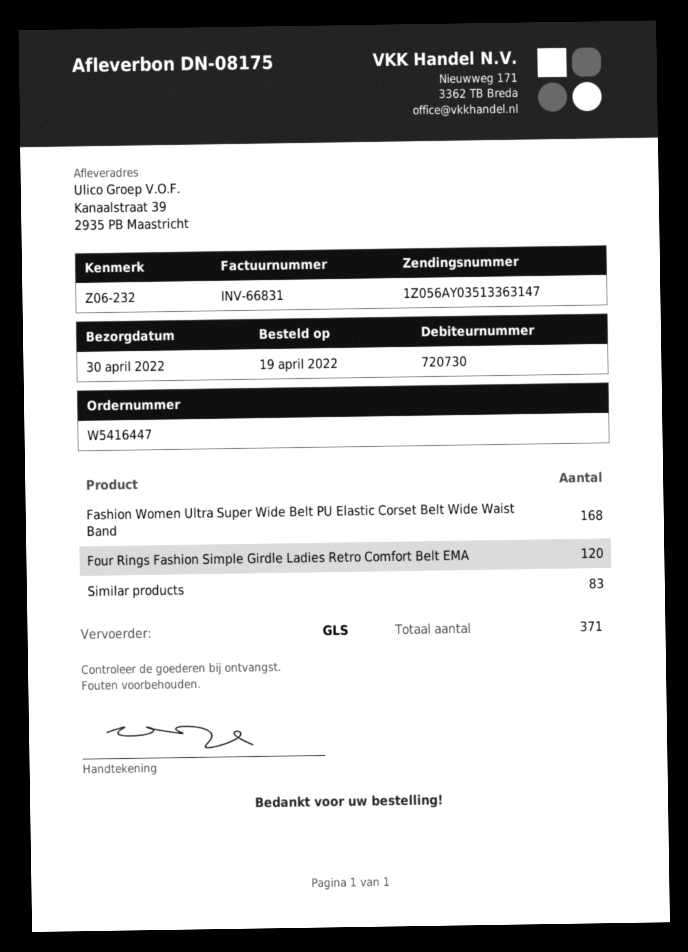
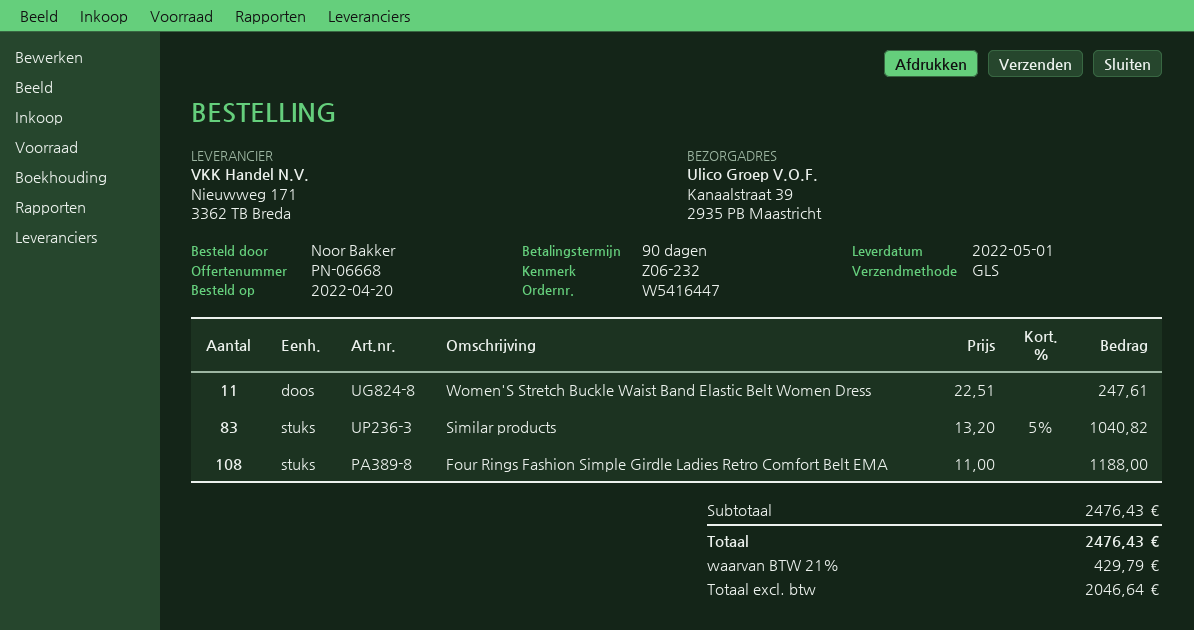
order date: 2022-04-19 -> 2022-04-20
delivery date: 2022-04-30 -> 2022-05-01
Fashion Women Ultra Super Wide Belt PU Elastic Corset Belt Wide Waist Band: 168 -> none
Four Rings Fashion Simple Girdle Ladies Retro Comfort Belt EMA: 120 -> 108
Women'S Stretch Buckle Waist Band Elastic Belt Women Dress: none -> 11

